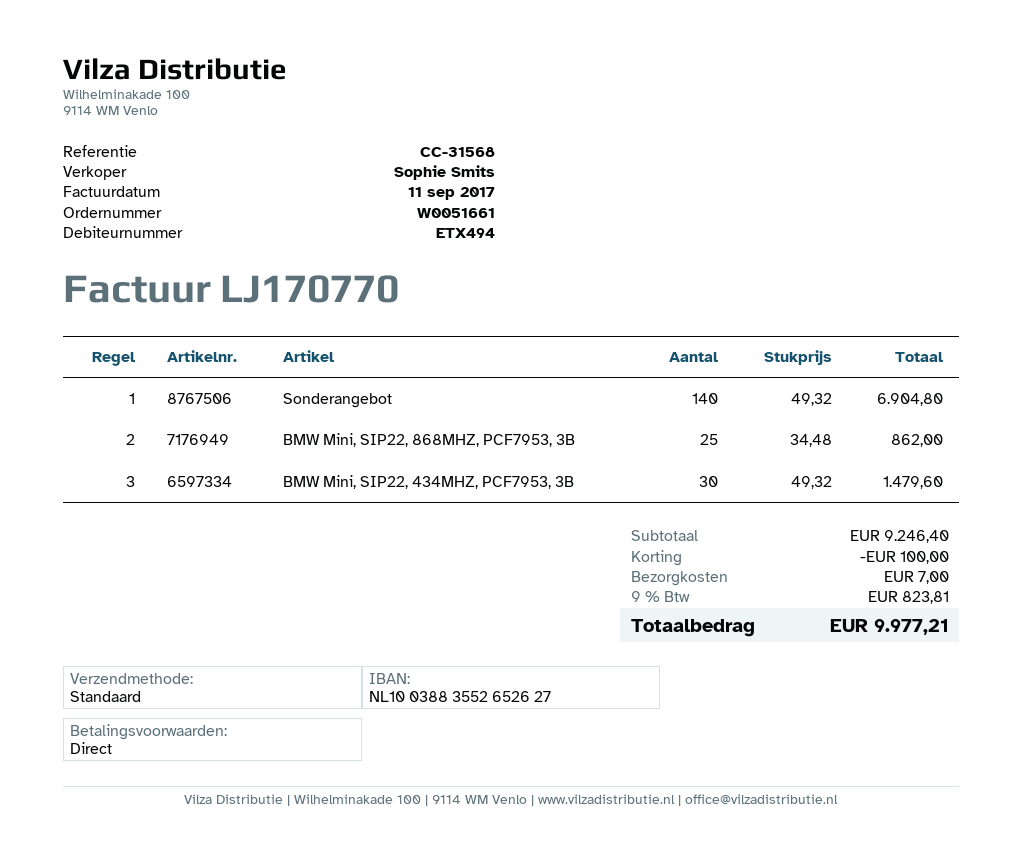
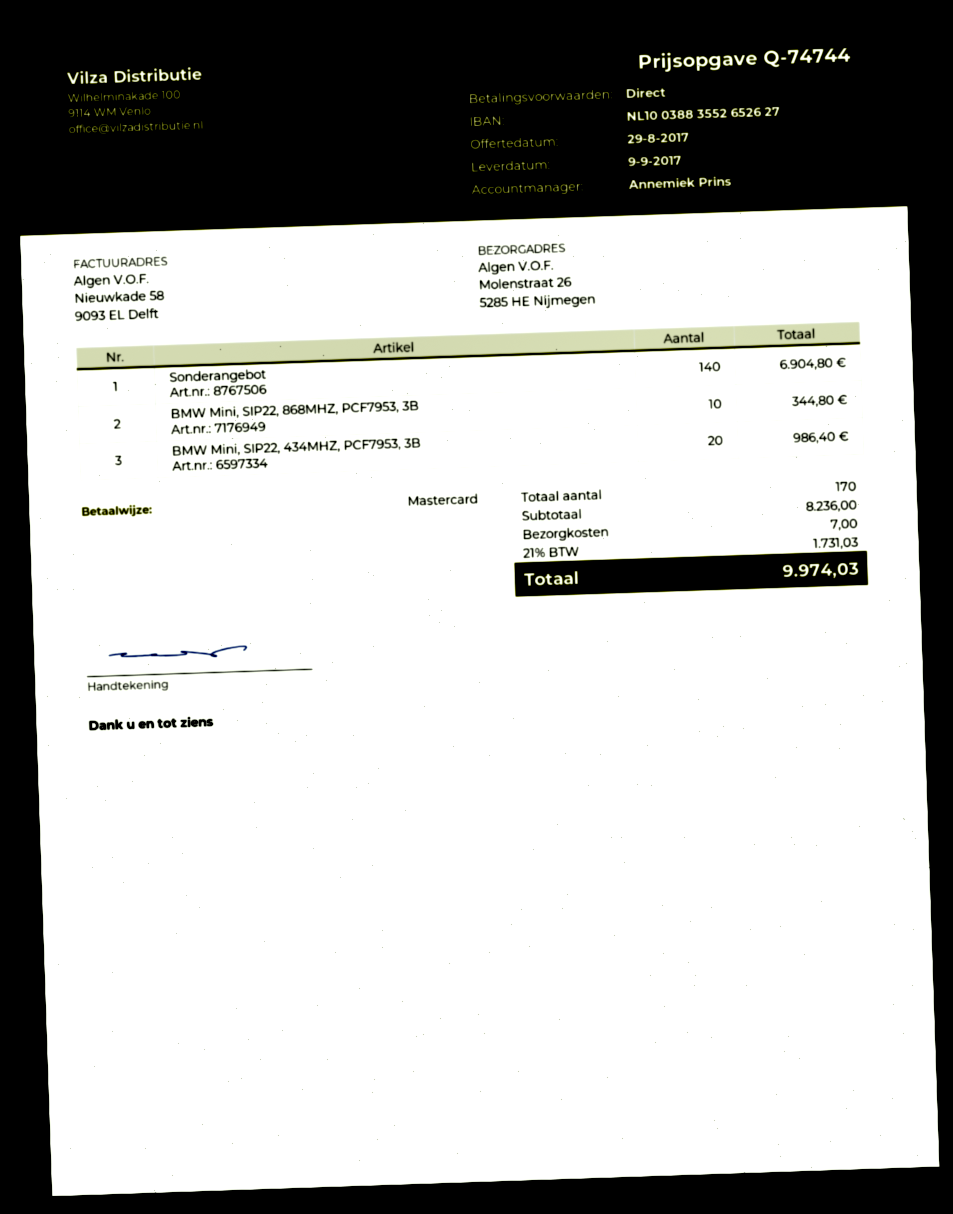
sales rep: Sophie Smits -> Annemiek Prins
BMW Mini, SIP22, 868MHZ, PCF7953, 3B: 25 for 862.00 -> 10 for 344.80
BMW Mini, SIP22, 434MHZ, PCF7953, 3B: 30 for 1479.60 -> 20 for 986.40
subtotal: 9246.40 -> 8236.00
discount: 100.00 -> none
tax: 9% = 823.81 -> 21% = 1731.03
total: 9977.21 -> 9974.03

